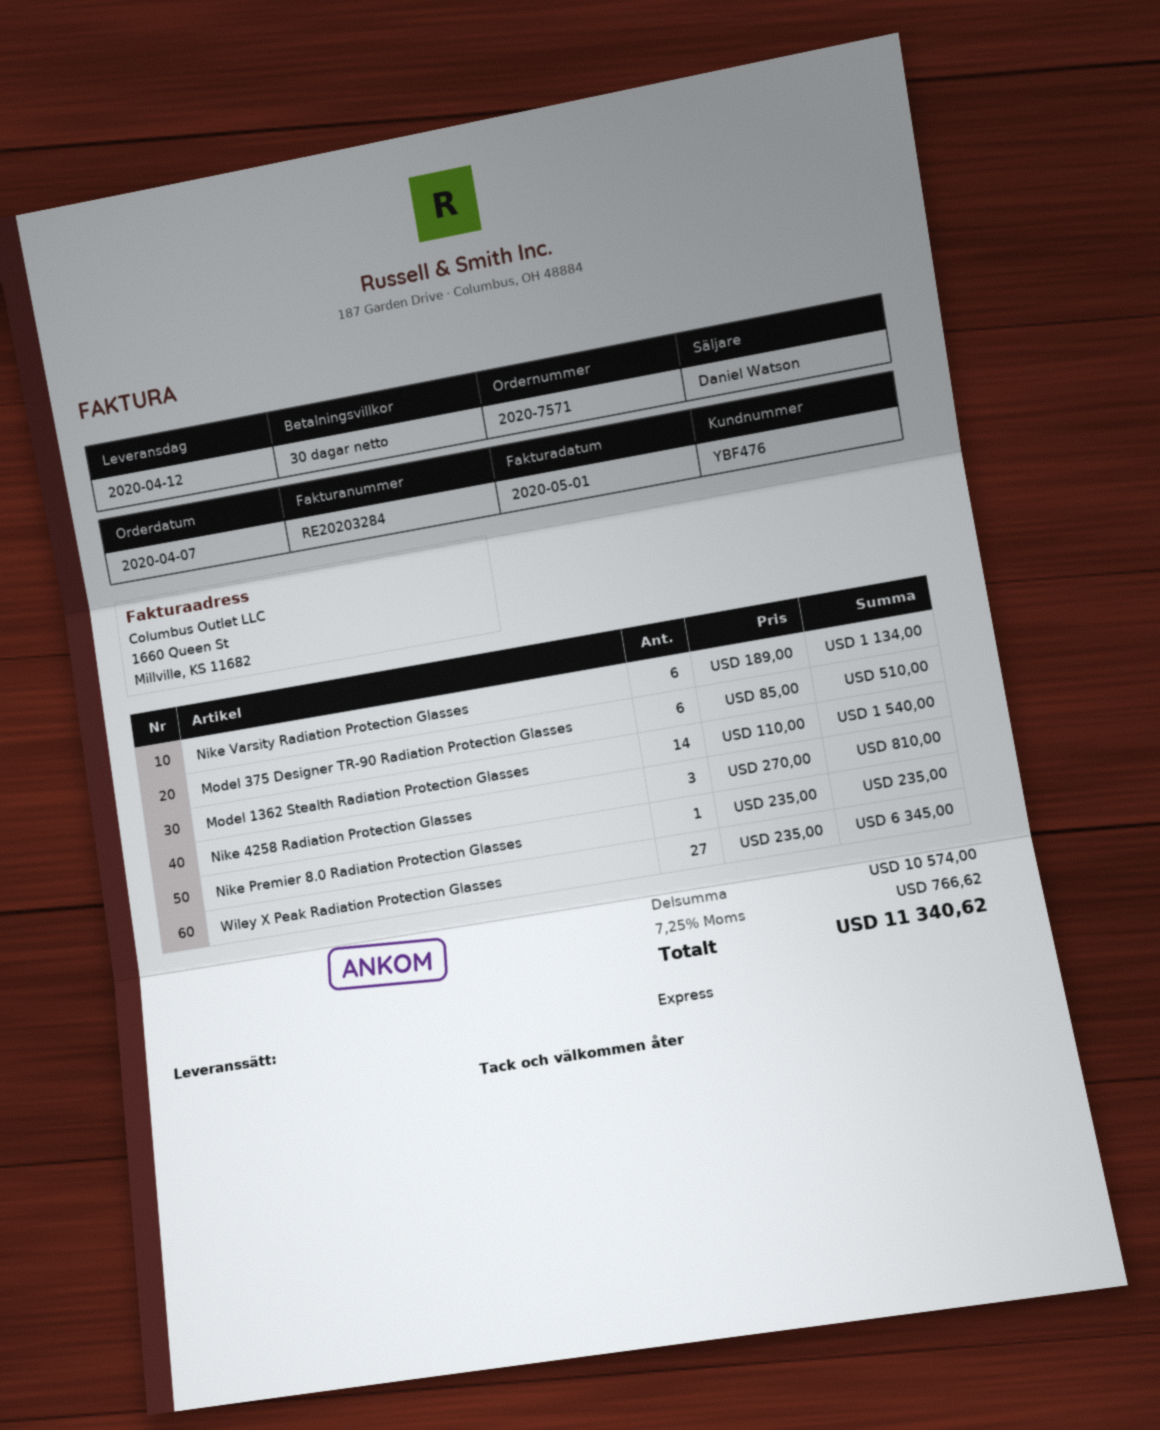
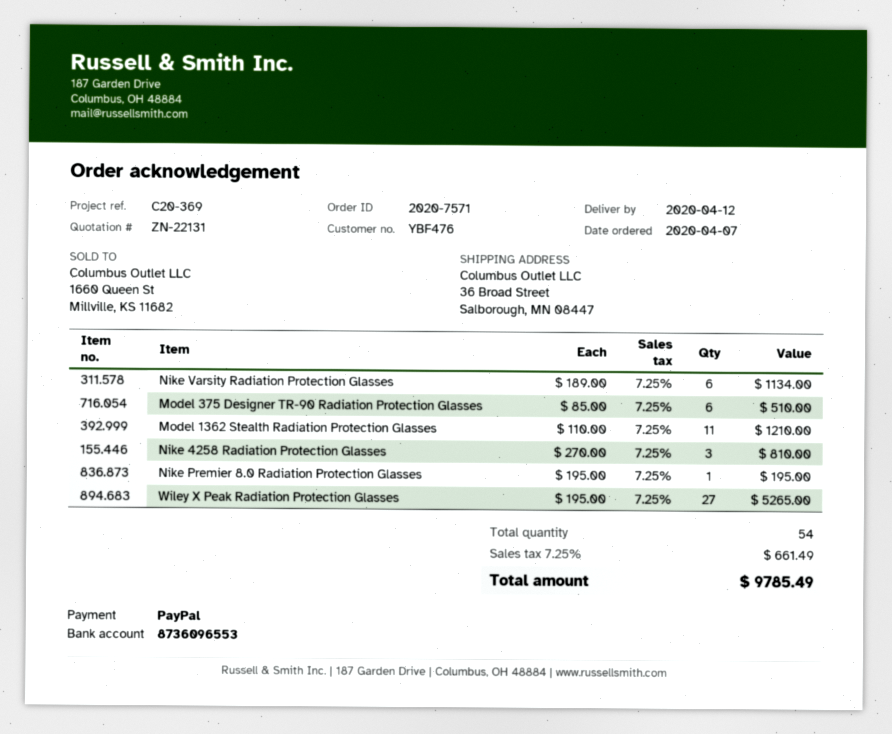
Model 1362 Stealth Radiation Protection Glasses: 14 x 110.00 = 1540.00 -> 11 x 110.00 = 1210.00
Nike Premier 8.0 Radiation Protection Glasses: 1 x 235.00 = 235.00 -> 1 x 195.00 = 195.00
Wiley X Peak Radiation Protection Glasses: 27 x 235.00 = 6345.00 -> 27 x 195.00 = 5265.00
tax: 7.25% = 766.62 -> 7.25% = 661.49
total: 11340.62 -> 9785.49

